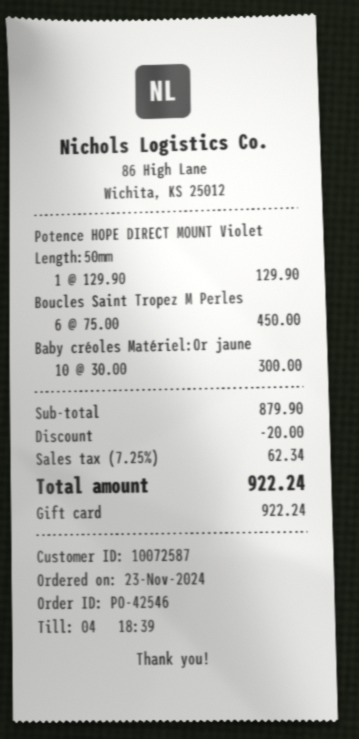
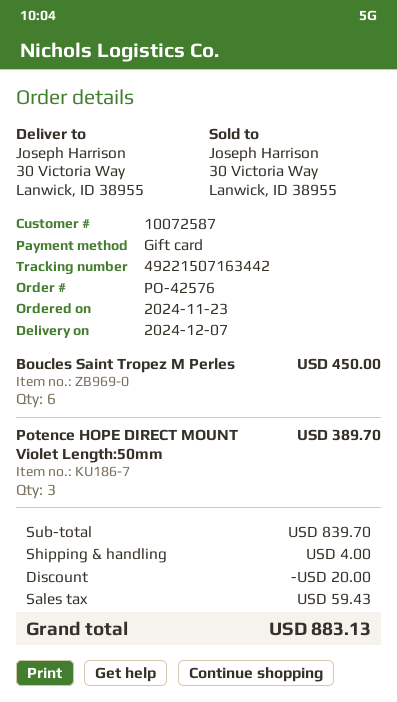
order number: PO-42546 -> PO-42576
Potence HOPE DIRECT MOUNT Violet Length:50mm: 1 for 129.90 -> 3 for 389.70
Baby créoles Matériel:Or jaune: 10 for 300.00 -> none
subtotal: 879.90 -> 839.70
shipping: none -> 4.00
tax: 62.34 -> 59.43
total: 922.24 -> 883.13

